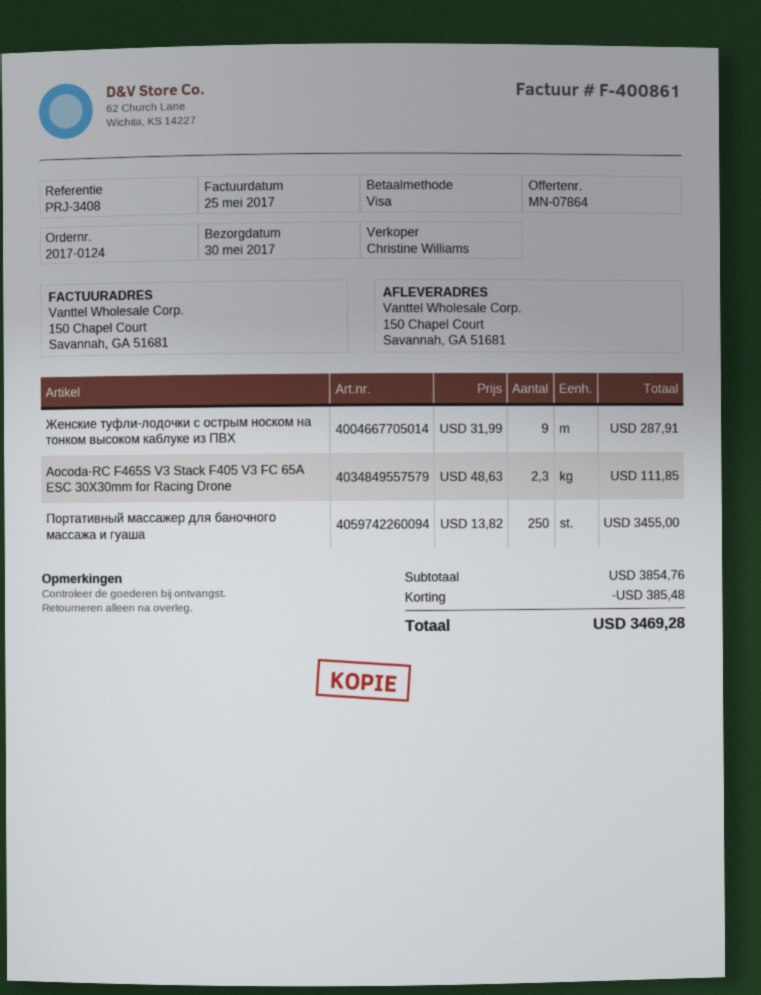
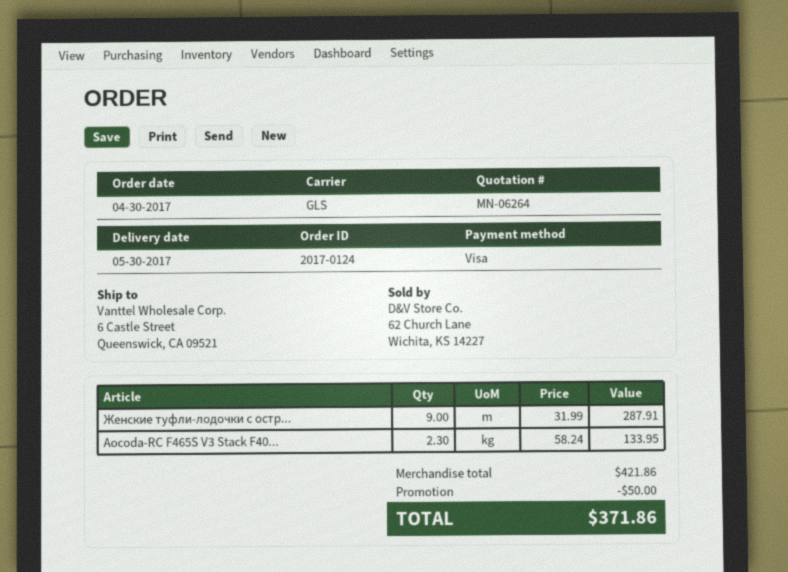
quote number: MN-07864 -> MN-06264
ship to: 150 Chapel Court, Savannah, GA 51681 -> 6 Castle Street, Queenswick, CA 09521
Aocoda-RC F465S V3 Stack F405 V3 FC 65A ESC 30X30mm for Racing Drone: 2.3 x 48.63 = 111.85 -> 2.3 x 58.24 = 133.95
Портативный массажер для баночного массажа и гуаша: 250 x 13.82 = 3455.00 -> none
subtotal: 3854.76 -> 421.86
discount: 385.48 -> 50.00
total: 3469.28 -> 371.86

